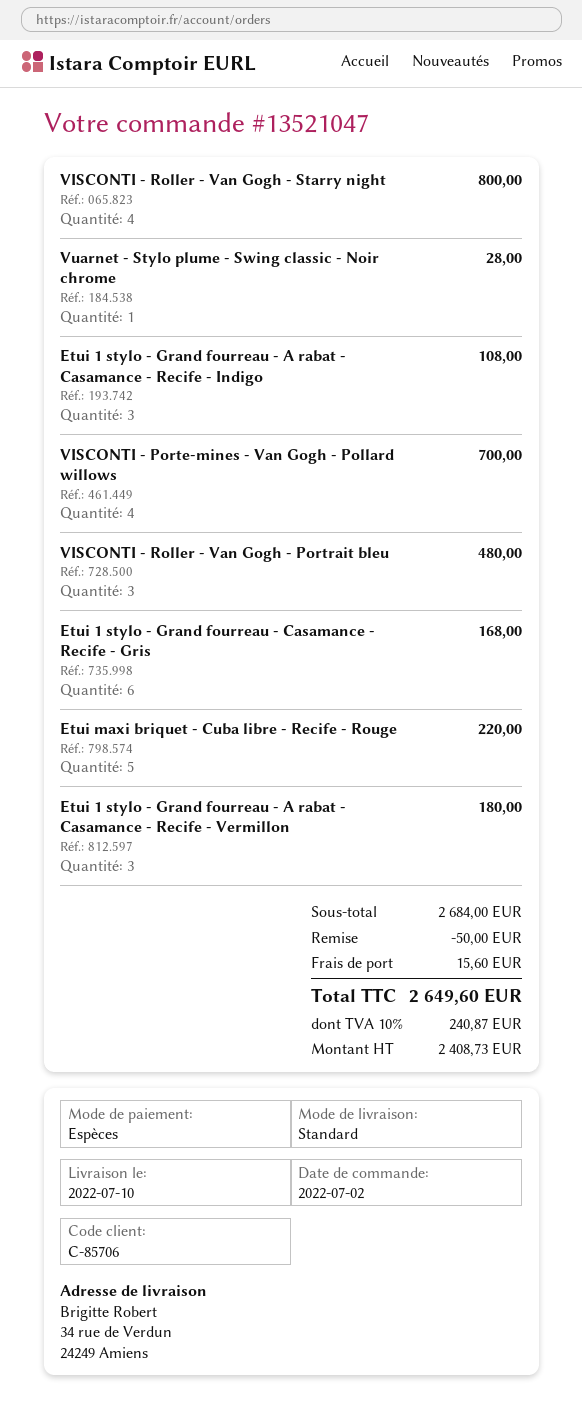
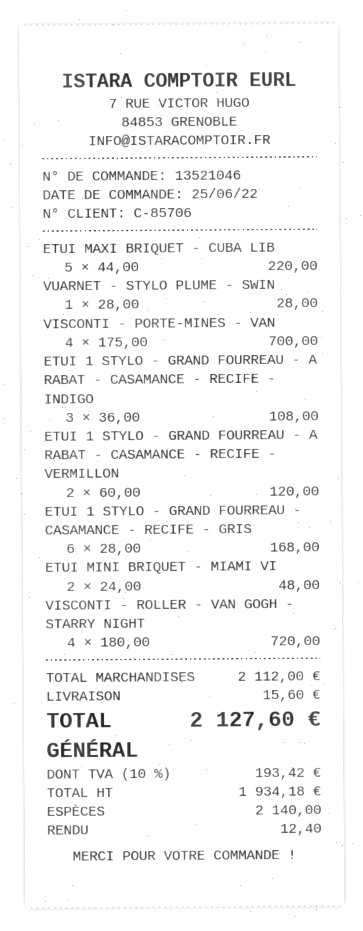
order number: 13521047 -> 13521046
order date: 2022-07-02 -> 2022-06-25
VISCONTI - Roller - Van Gogh - Starry night: 4 for 800.00 -> 4 for 720.00
VISCONTI - Roller - Van Gogh - Portrait bleu: 3 for 480.00 -> none
Etui 1 stylo - Grand fourreau - A rabat - Casamance - Recife - Vermillon: 3 for 180.00 -> 2 for 120.00
ETUI MINI BRIQUET - MIAMI VI: none -> 2 for 48.00
subtotal: 2684.00 -> 2112.00
discount: 50.00 -> none
net: 2408.73 -> 1934.18
tax: 10% = 240.87 -> 10% = 193.42
total: 2649.60 -> 2127.60

